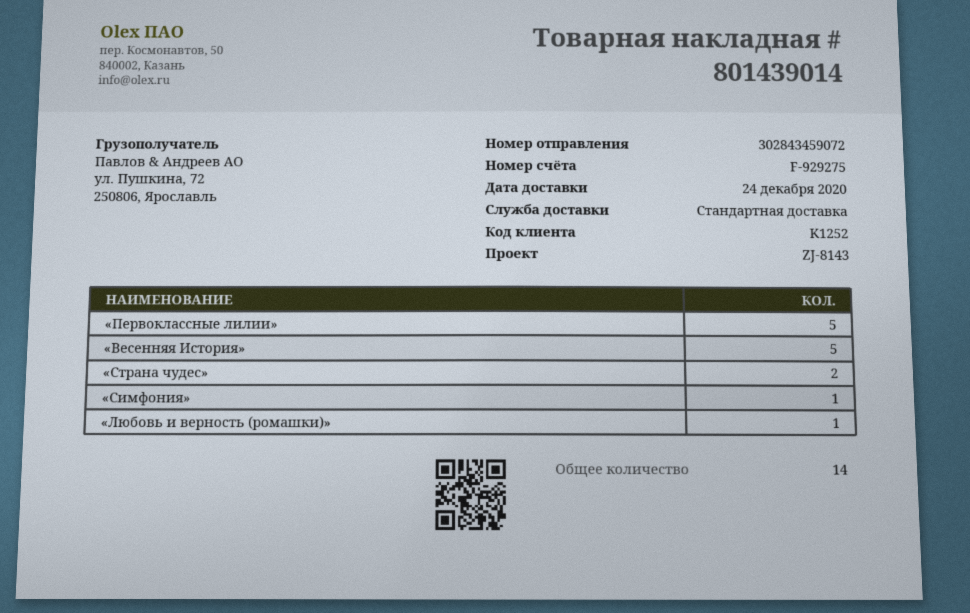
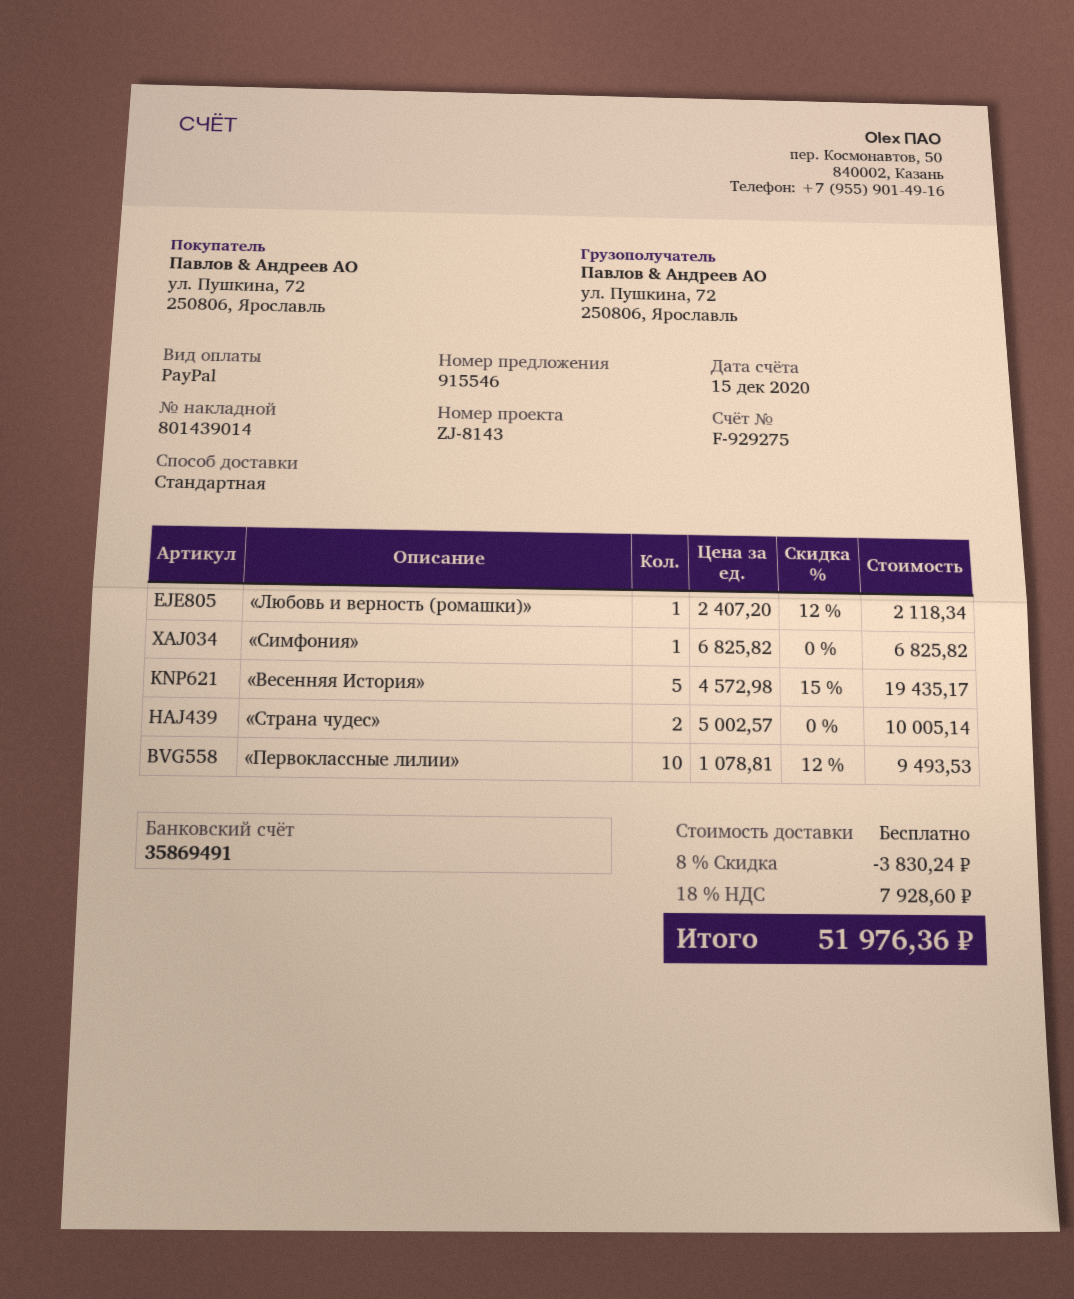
«Первоклассные лилии»: 5 -> 10

